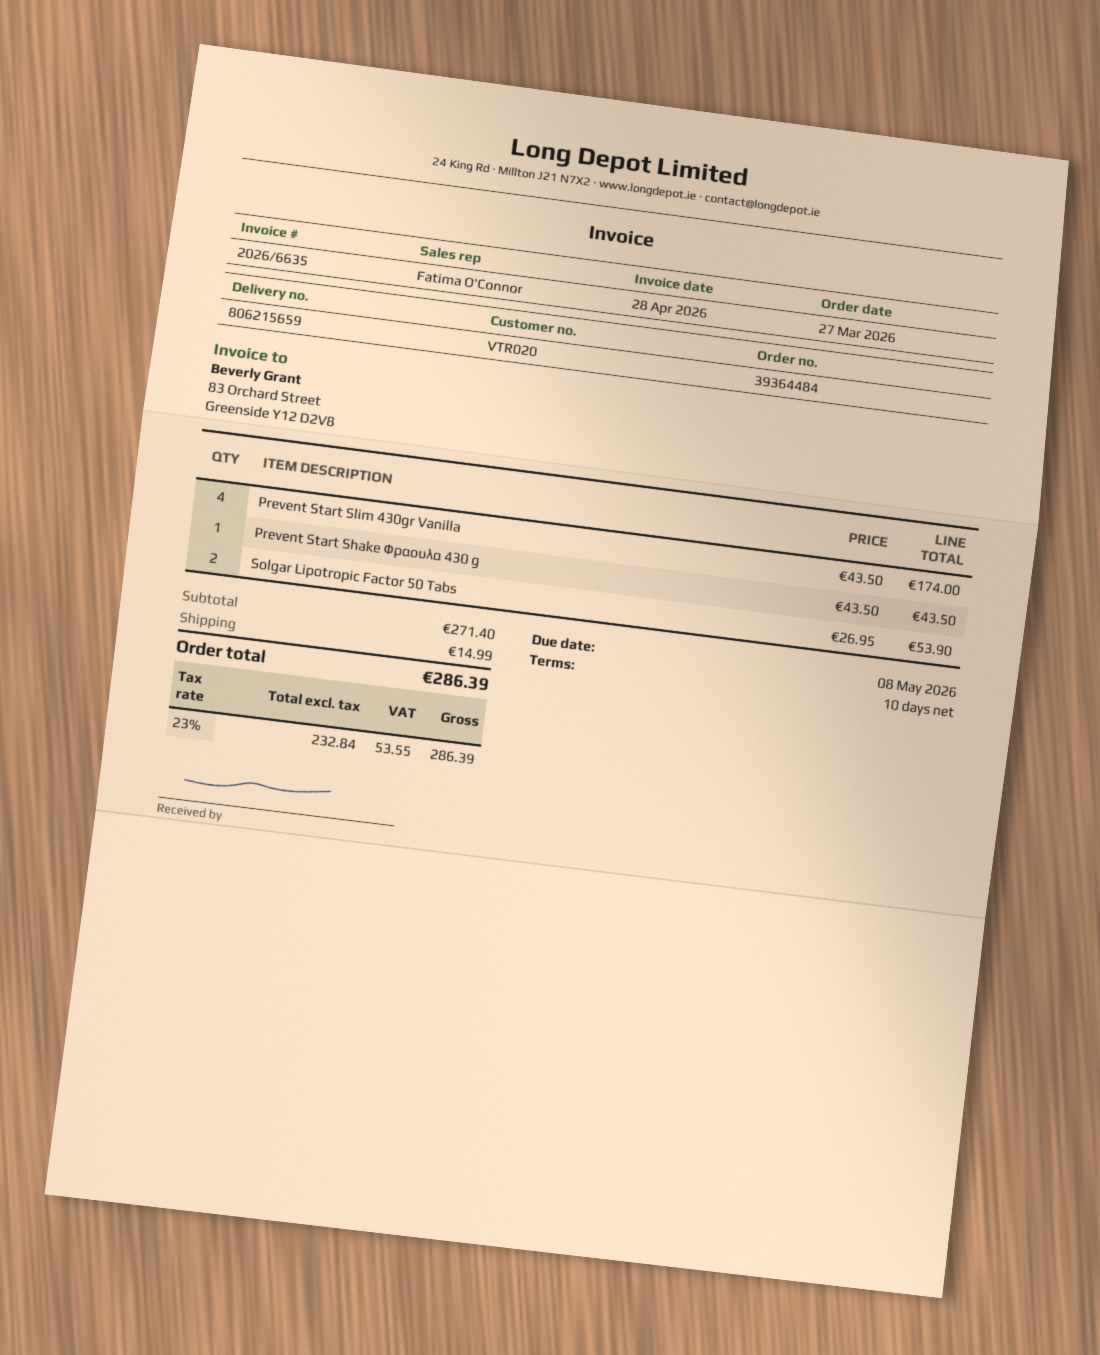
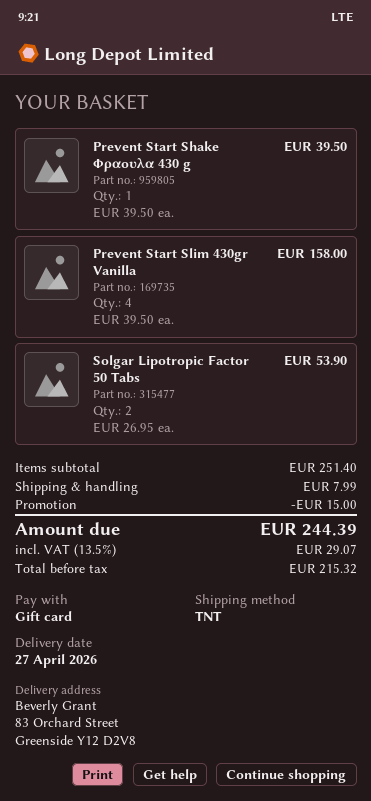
Prevent Start Slim 430gr Vanilla: 4 x 43.50 = 174.00 -> 4 x 39.50 = 158.00
Prevent Start Shake Φραουλα 430 g: 1 x 43.50 = 43.50 -> 1 x 39.50 = 39.50
subtotal: 271.40 -> 251.40
discount: none -> 15.00
shipping: 14.99 -> 7.99
net: 232.84 -> 215.32
tax: 23% = 53.55 -> 13.5% = 29.07
total: 286.39 -> 244.39

